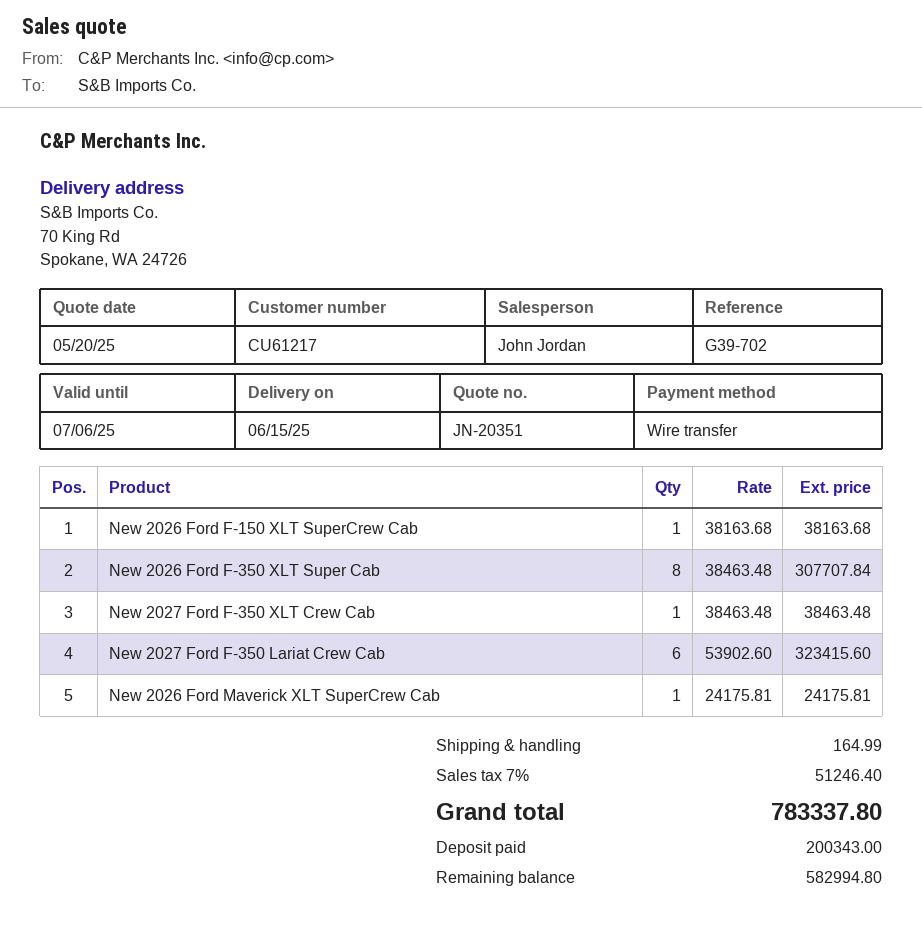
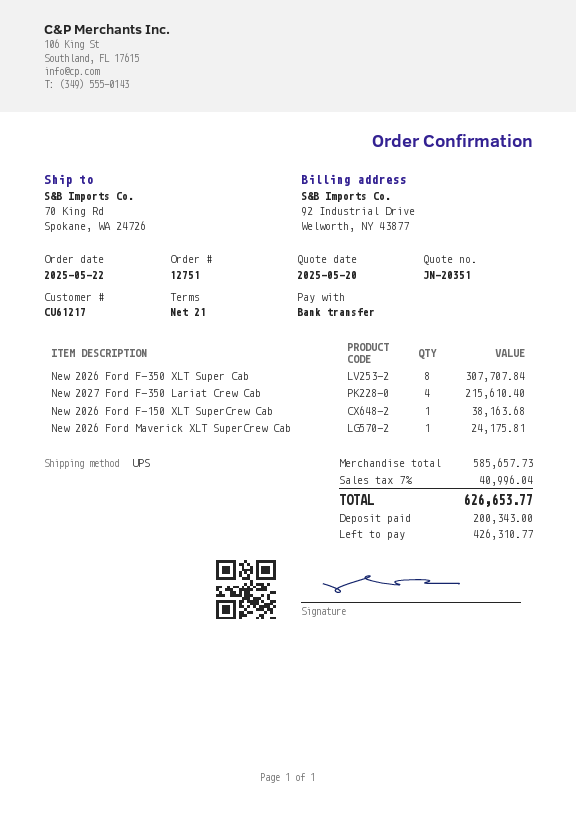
New 2027 Ford F-350 XLT Crew Cab: 1 for 38463.48 -> none
New 2027 Ford F-350 Lariat Crew Cab: 6 for 323415.60 -> 4 for 215610.40
shipping: 164.99 -> none
tax: 7% = 51246.40 -> 7% = 40996.04
total: 783337.80 -> 626653.77
balance: 582994.80 -> 426310.77

